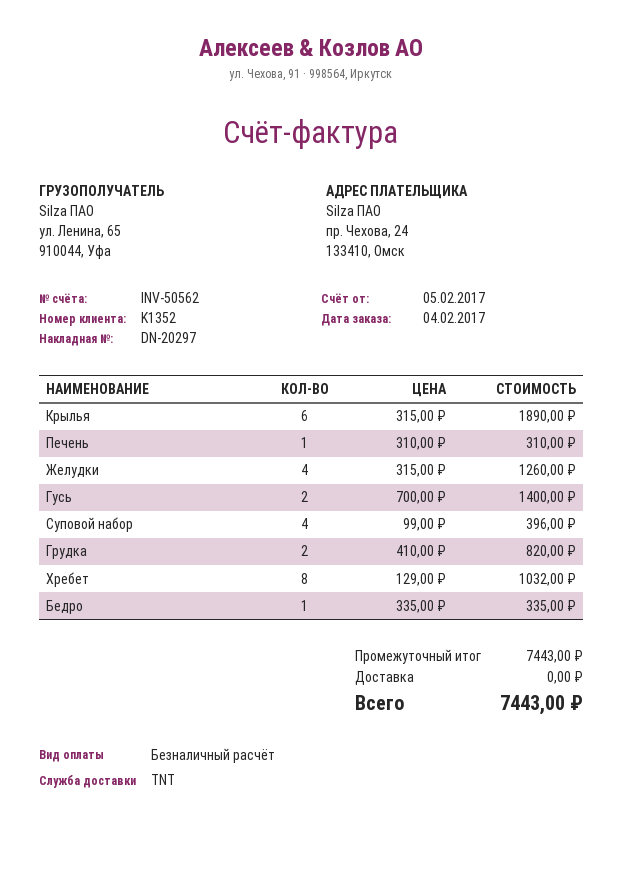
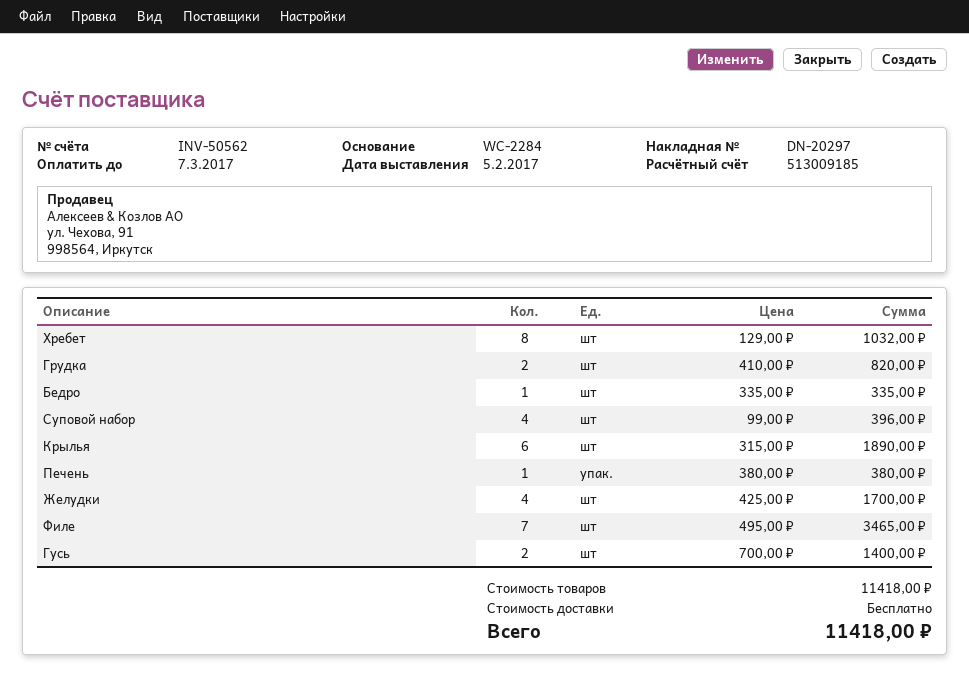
Печень: 1 x 310.00 = 310.00 -> 1 x 380.00 = 380.00
Желудки: 4 x 315.00 = 1260.00 -> 4 x 425.00 = 1700.00
Филе: none -> 7 x 495.00 = 3465.00
subtotal: 7443.00 -> 11418.00
total: 7443.00 -> 11418.00

